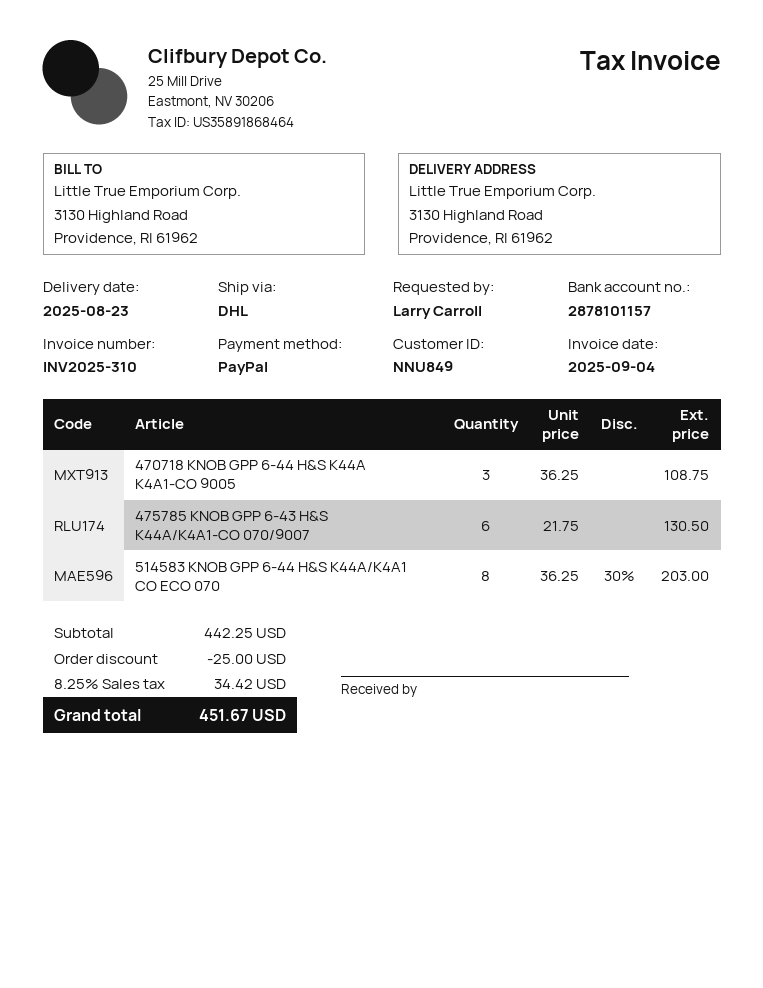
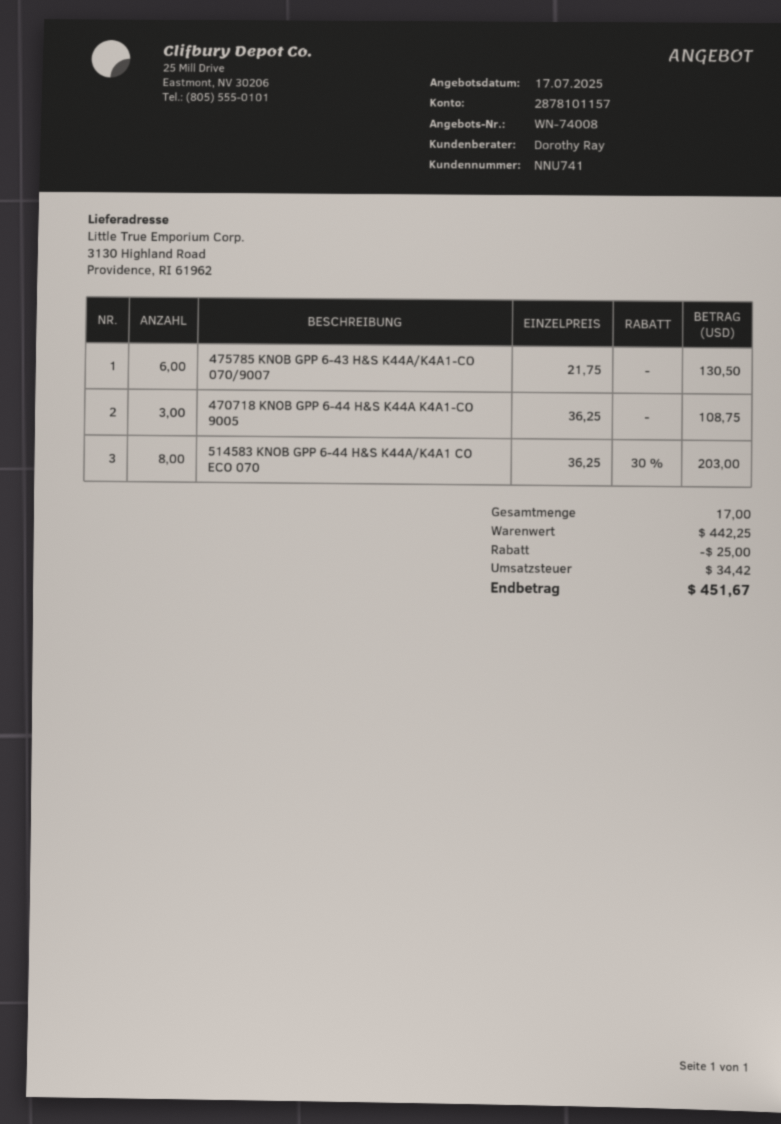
customer number: NNU849 -> NNU741

